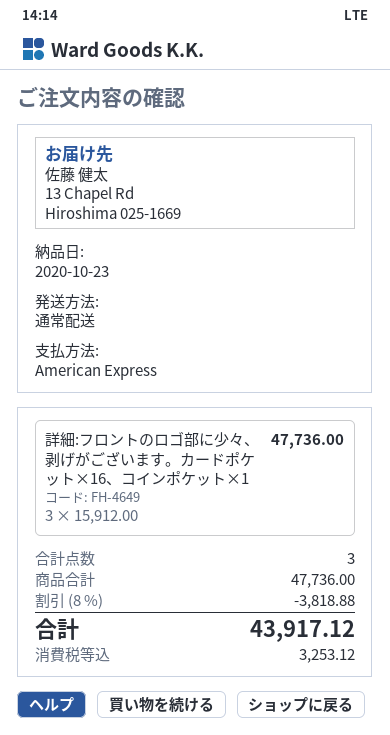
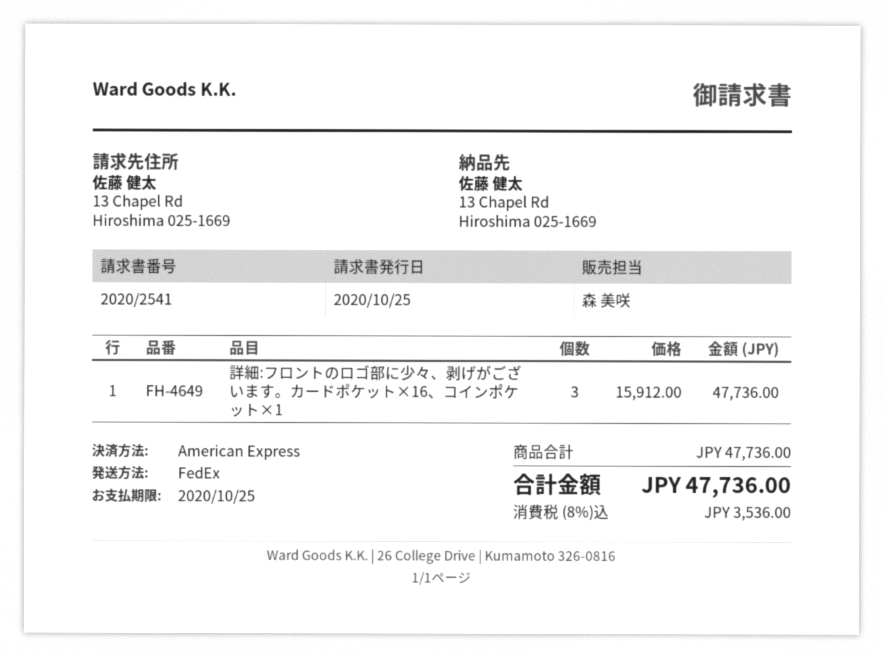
shipping method: standard -> FedEx
discount: 8% = 3818.88 -> none
tax: 3253.12 -> 3536.00
total: 43917.12 -> 47736.00

